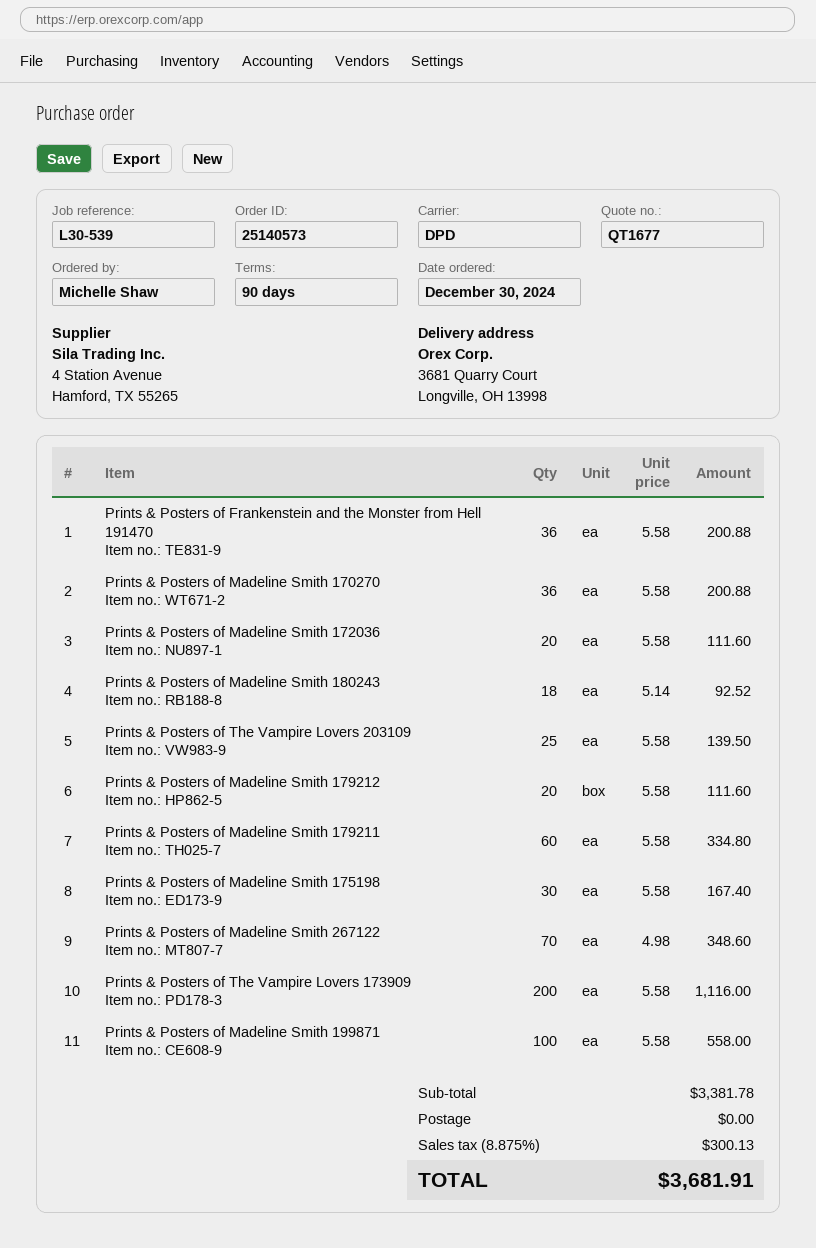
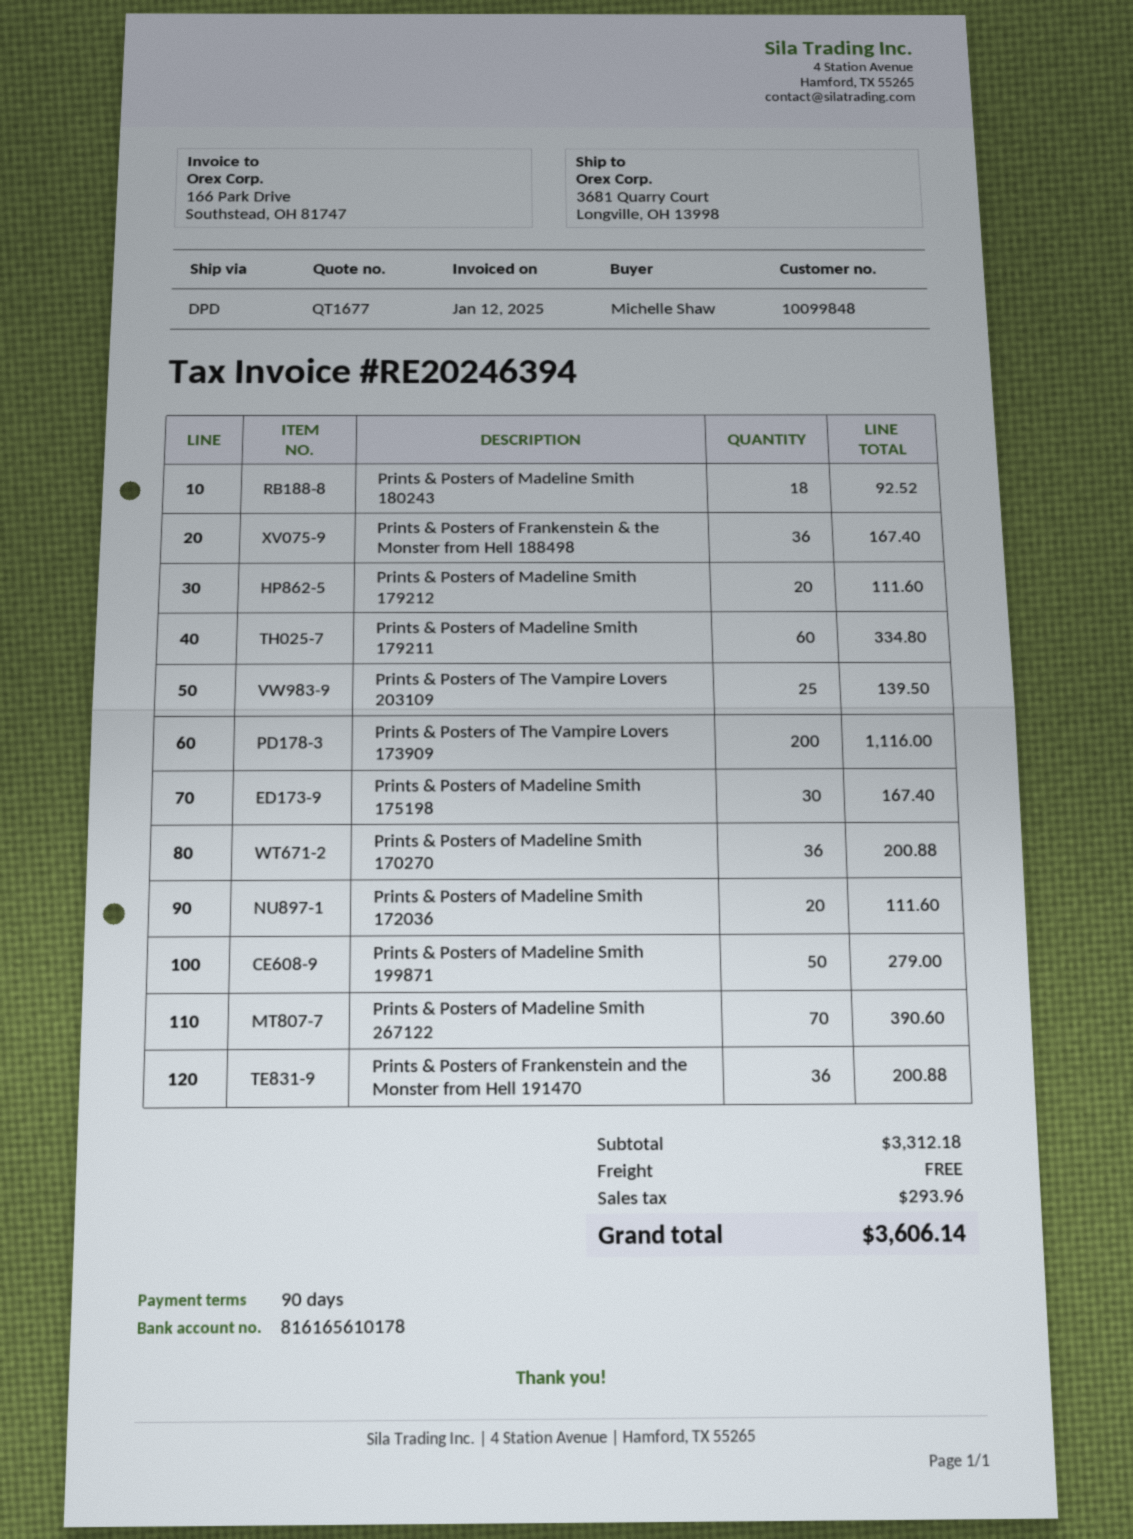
Prints & Posters of Madeline Smith 267122: 70 for 348.60 -> 70 for 390.60
Prints & Posters of Madeline Smith 199871: 100 for 558.00 -> 50 for 279.00
Prints & Posters of Frankenstein & the Monster from Hell 188498: none -> 36 for 167.40
subtotal: 3381.78 -> 3312.18
tax: 300.13 -> 293.96
total: 3681.91 -> 3606.14

